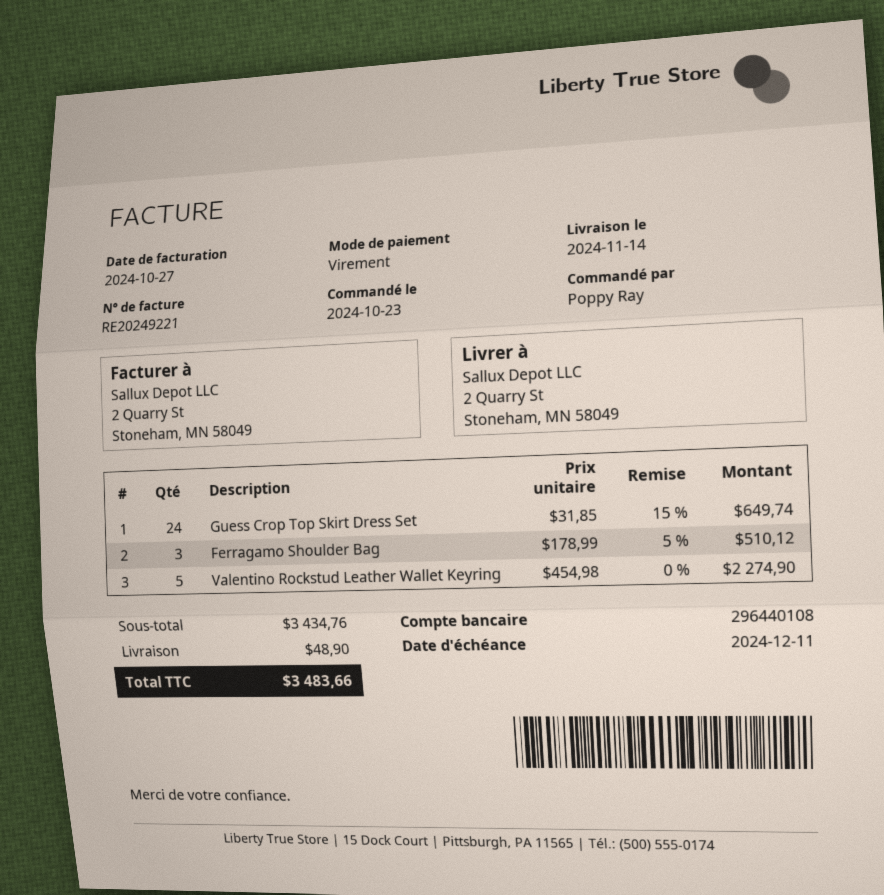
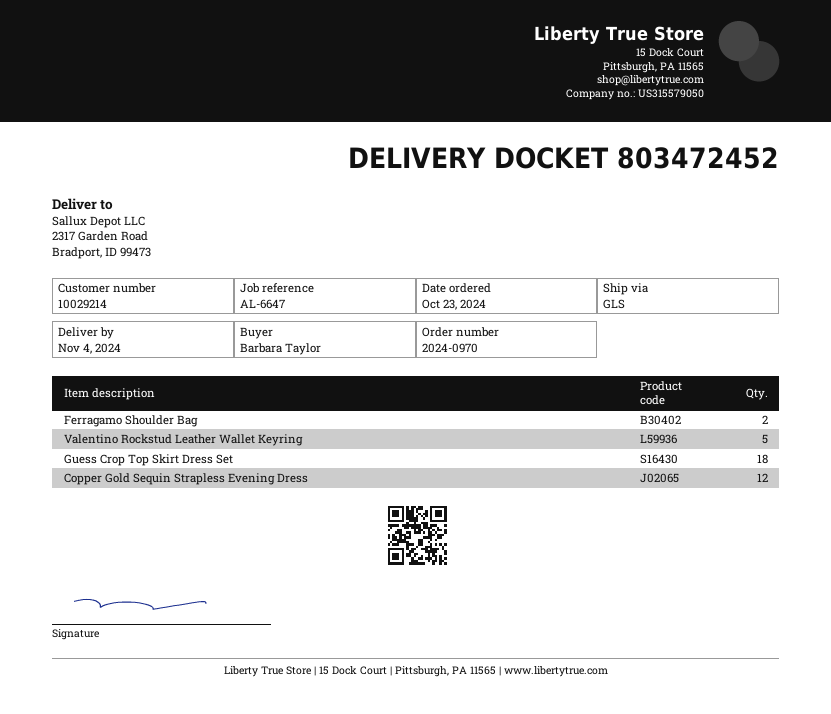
delivery date: 2024-11-14 -> 2024-11-04
ordered by: Poppy Ray -> Barbara Taylor
ship to: 2 Quarry St, Stoneham, MN 58049 -> 2317 Garden Road, Bradport, ID 99473
Guess Crop Top Skirt Dress Set: 24 -> 18
Ferragamo Shoulder Bag: 3 -> 2
Copper Gold Sequin Strapless Evening Dress: none -> 12

